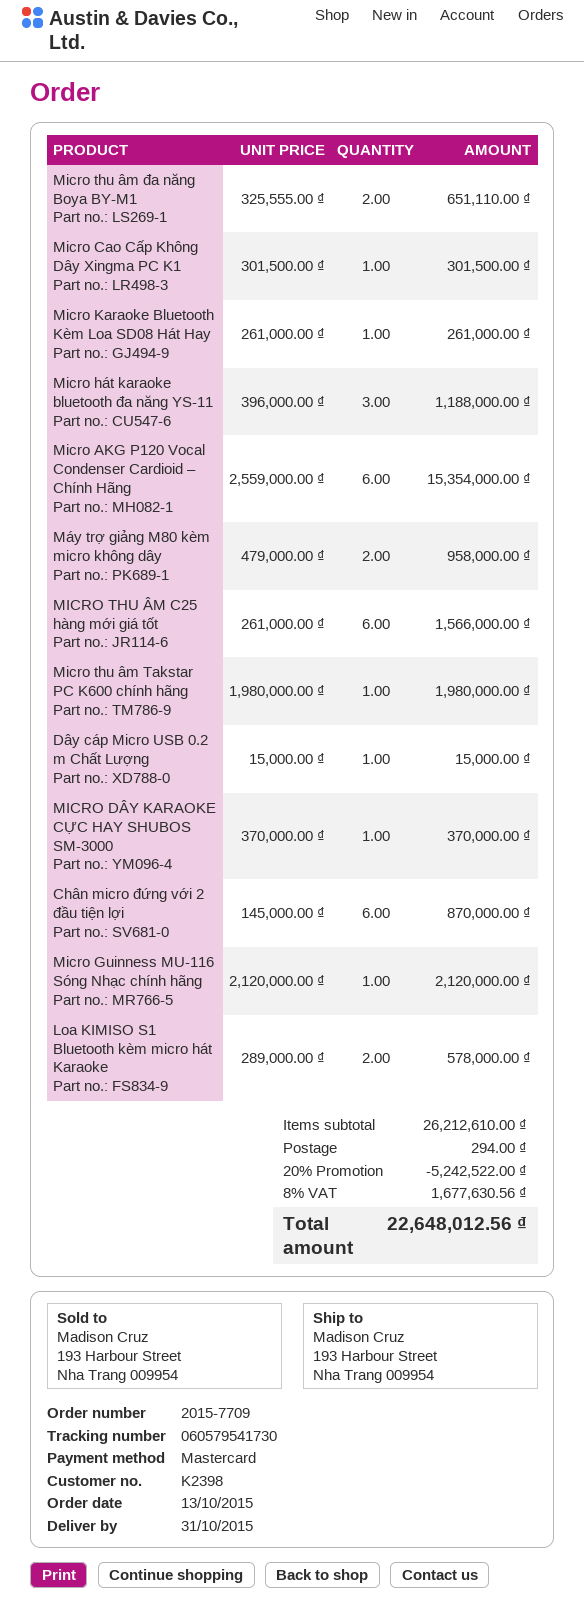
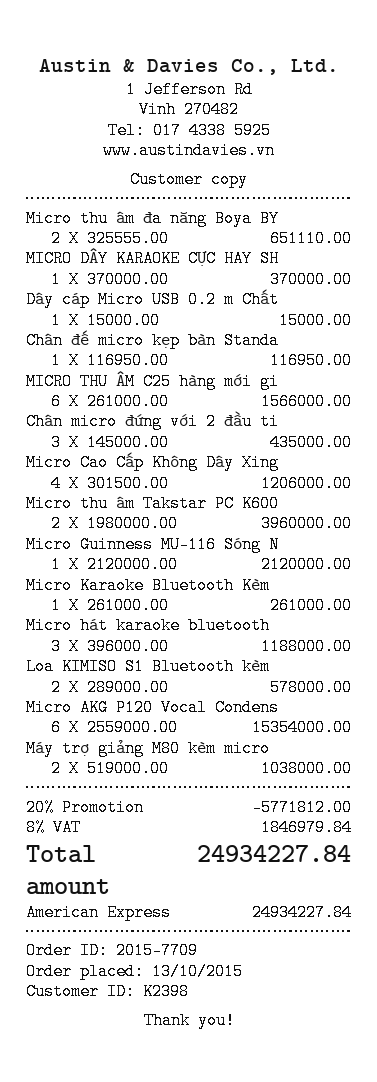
payment method: Mastercard -> American Express
Micro Cao Cấp Không Dây Xingma PC K1: 1 x 301500.00 = 301500.00 -> 4 x 301500.00 = 1206000.00
Máy trợ giảng M80 kèm micro không dây: 2 x 479000.00 = 958000.00 -> 2 x 519000.00 = 1038000.00
Micro thu âm Takstar PC K600 chính hãng: 1 x 1980000.00 = 1980000.00 -> 2 x 1980000.00 = 3960000.00
Chân micro đứng với 2 đầu tiện lợi: 6 x 145000.00 = 870000.00 -> 3 x 145000.00 = 435000.00
Chân đế micro kẹp bàn Standa: none -> 1 x 116950.00 = 116950.00
discount: 20% = 5242522.00 -> 20% = 5771812.00
shipping: 294.00 -> none
tax: 8% = 1677630.56 -> 8% = 1846979.84
total: 22648012.56 -> 24934227.84

